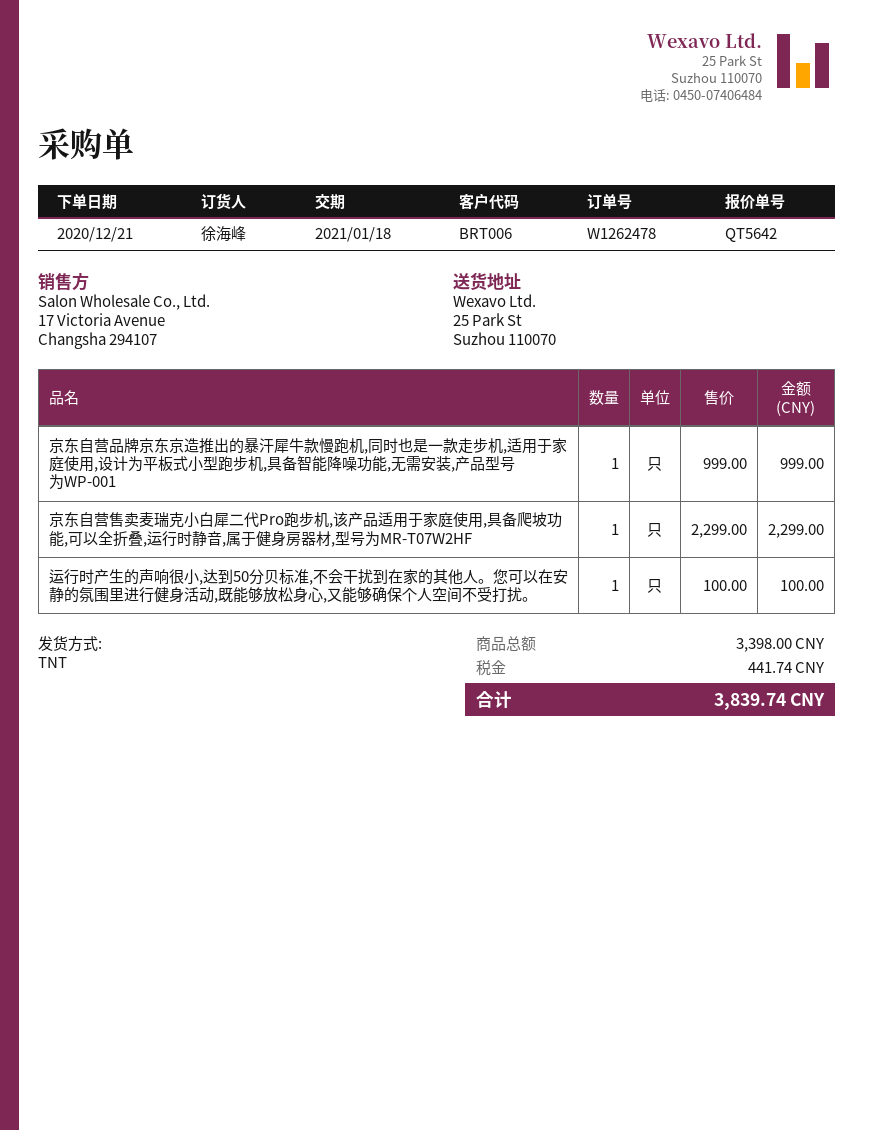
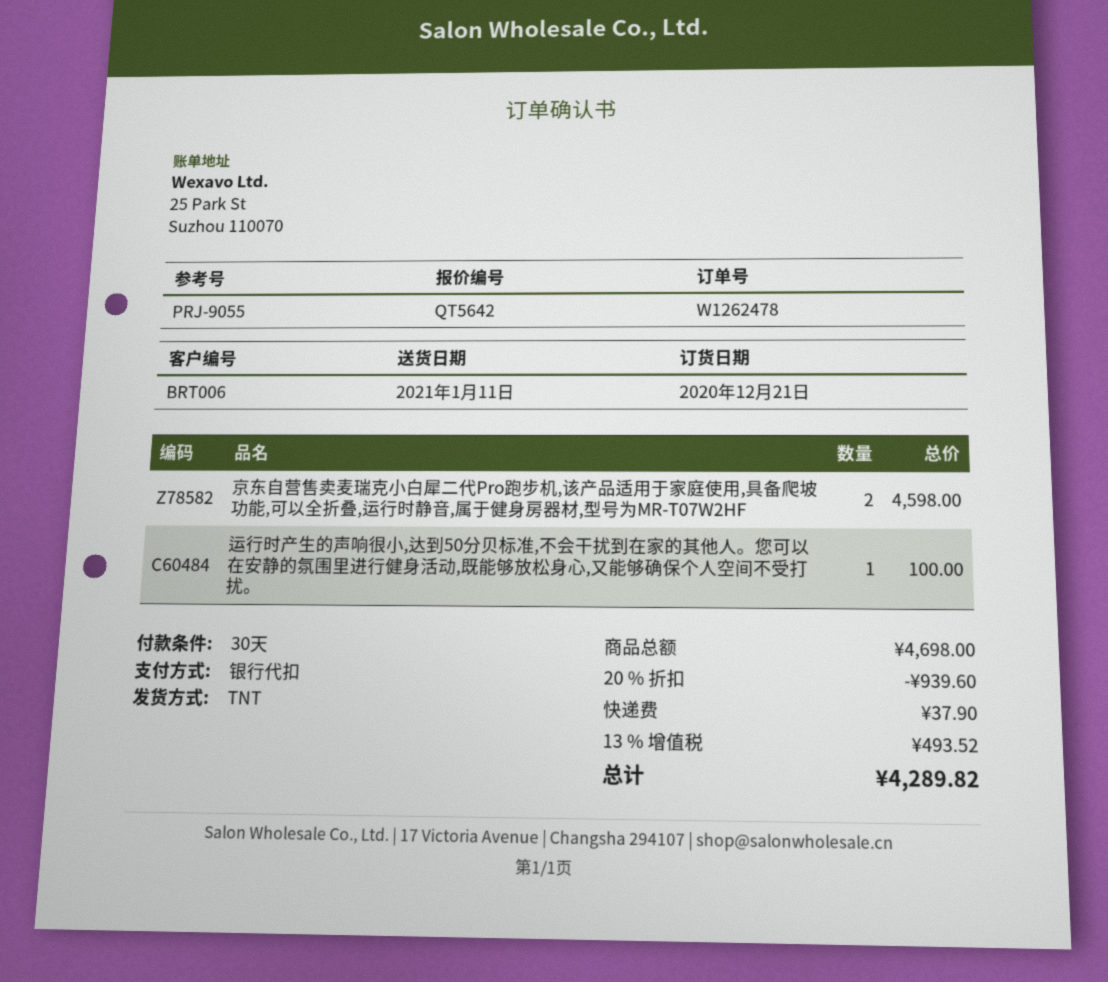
delivery date: 2021-01-18 -> 2021-01-11
京东自营品牌京东京造推出的暴汗犀牛款慢跑机,同时也是一款走步机,适用于家庭使用,设计为平板式小型跑步机,具备智能降噪功能,无需安装,产品型号为WP-001: 1 for 999.00 -> none
京东自营售卖麦瑞克小白犀二代Pro跑步机,该产品适用于家庭使用,具备爬坡功能,可以全折叠,运行时静音,属于健身房器材,型号为MR-T07W2HF: 1 for 2299.00 -> 2 for 4598.00
subtotal: 3398.00 -> 4698.00
discount: none -> 20% = 939.60
shipping: none -> 37.90
tax: 441.74 -> 493.52
total: 3839.74 -> 4289.82

